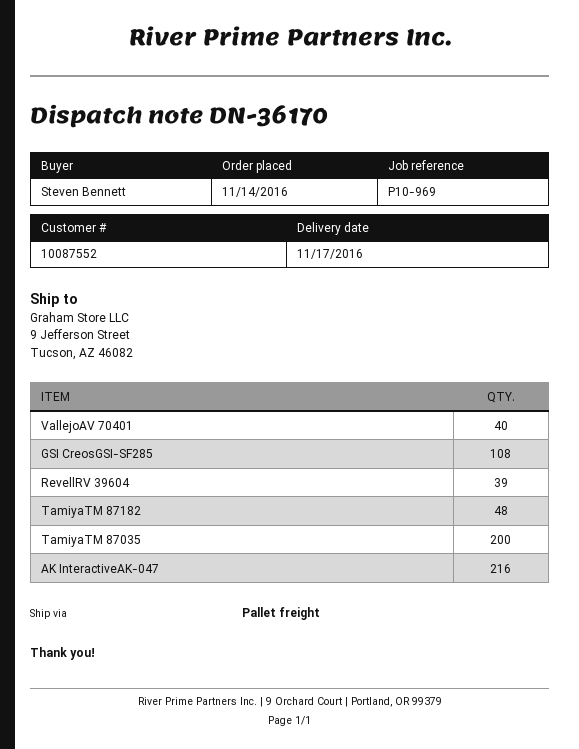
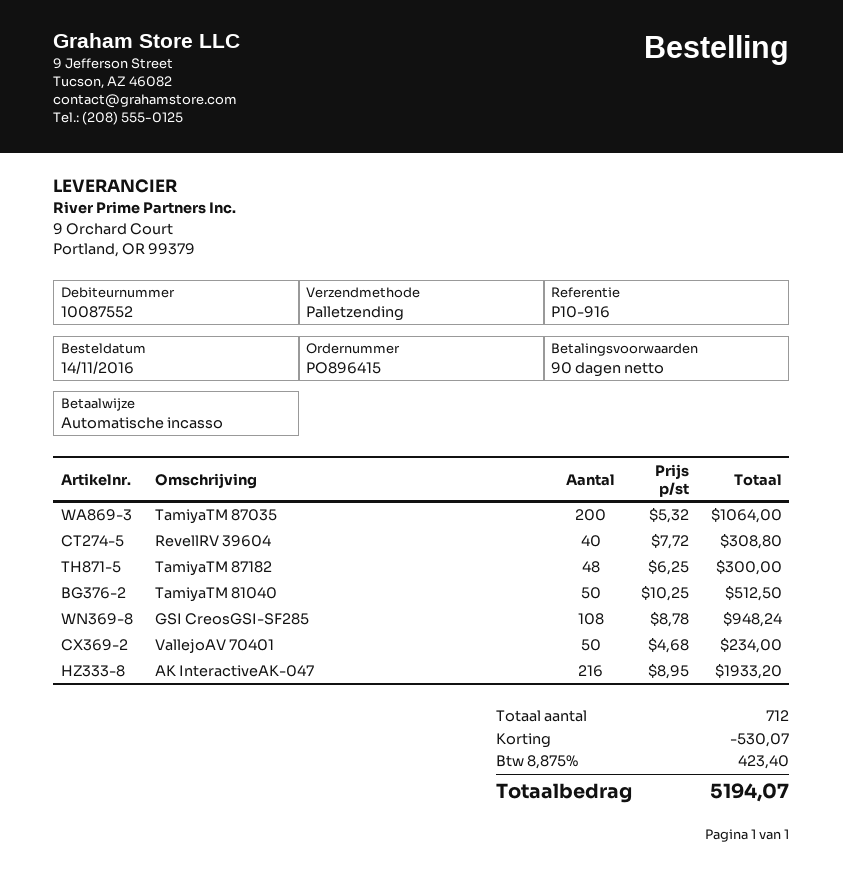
reference: P10-969 -> P10-916
VallejoAV 70401: 40 -> 50
RevellRV 39604: 39 -> 40
TamiyaTM 81040: none -> 50

